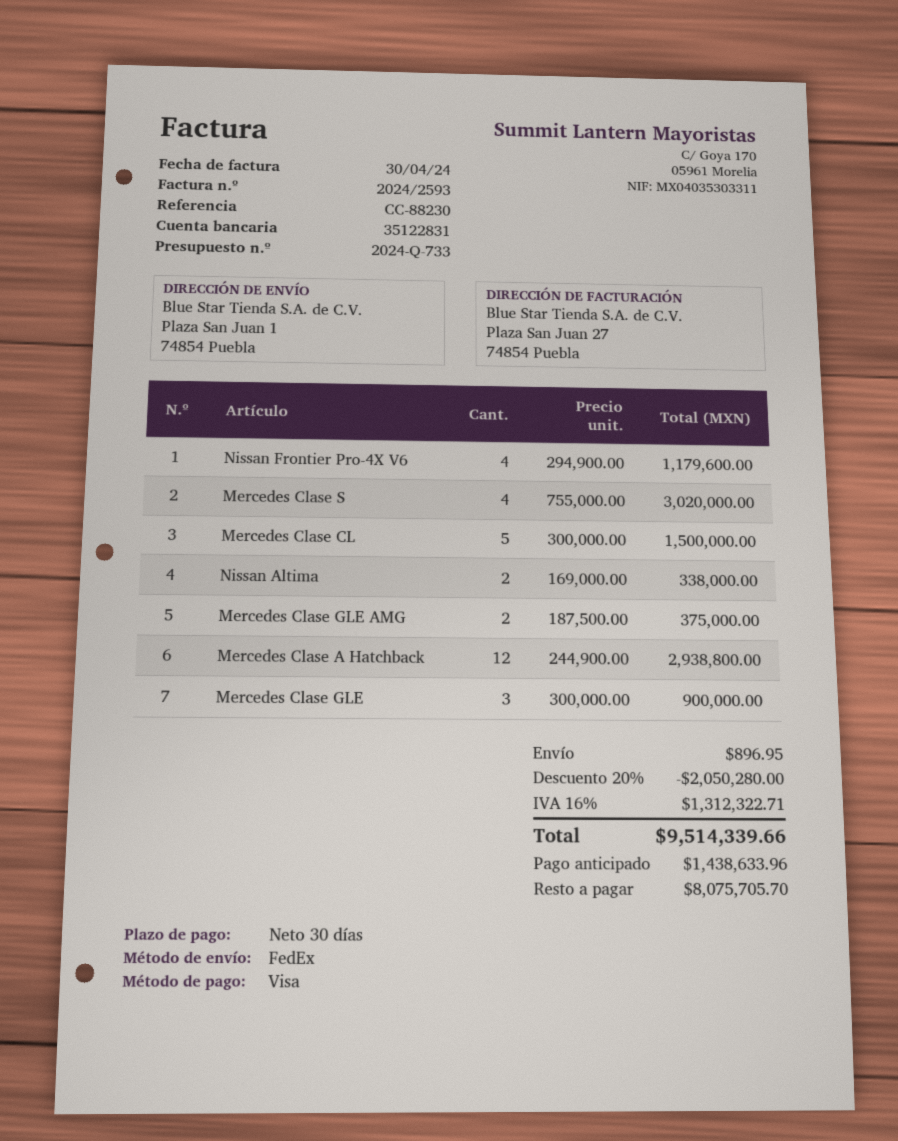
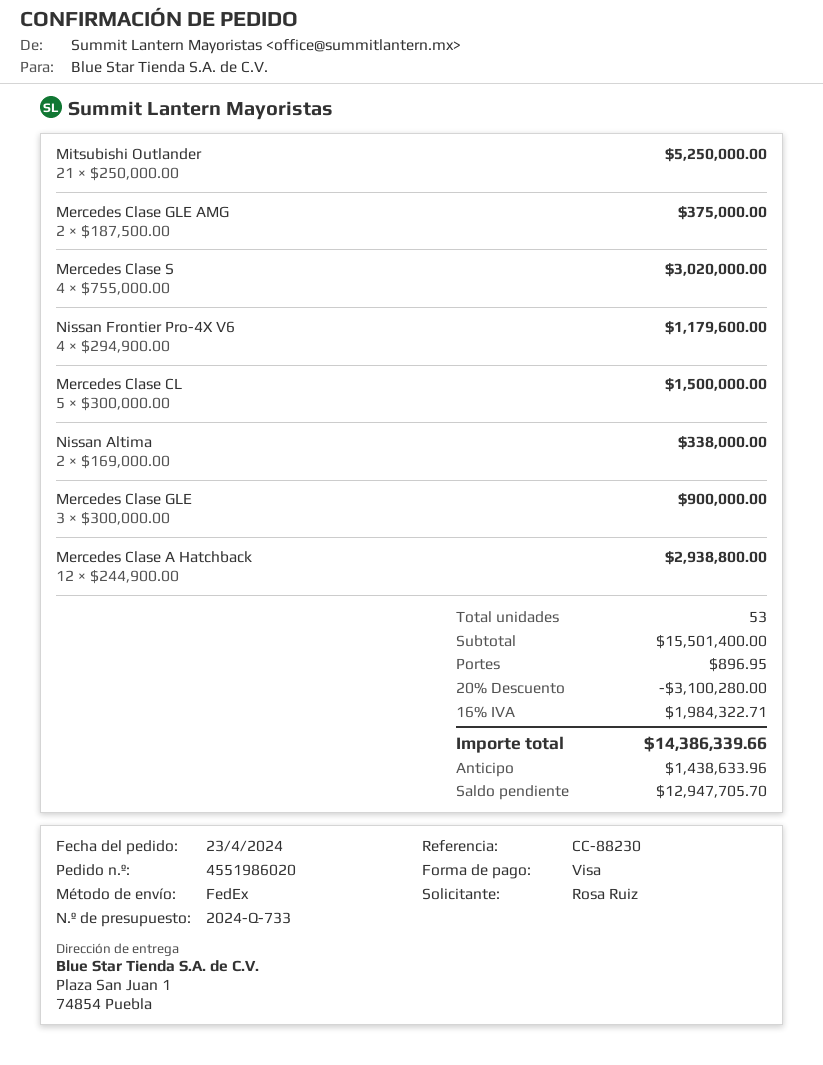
Mitsubishi Outlander: none -> 21 x 250000.00 = 5250000.00
discount: 20% = 2050280.00 -> 20% = 3100280.00
tax: 16% = 1312322.71 -> 16% = 1984322.71
total: 9514339.66 -> 14386339.66
balance: 8075705.70 -> 12947705.70

